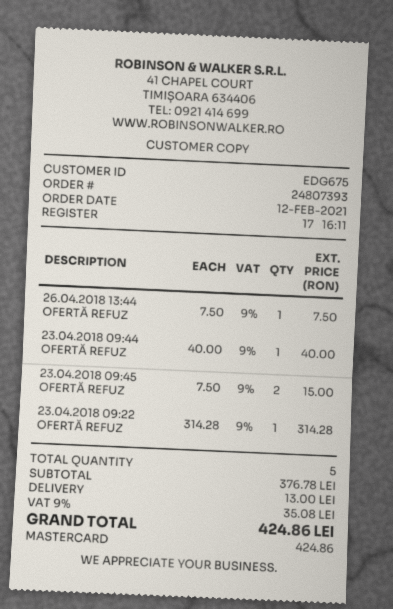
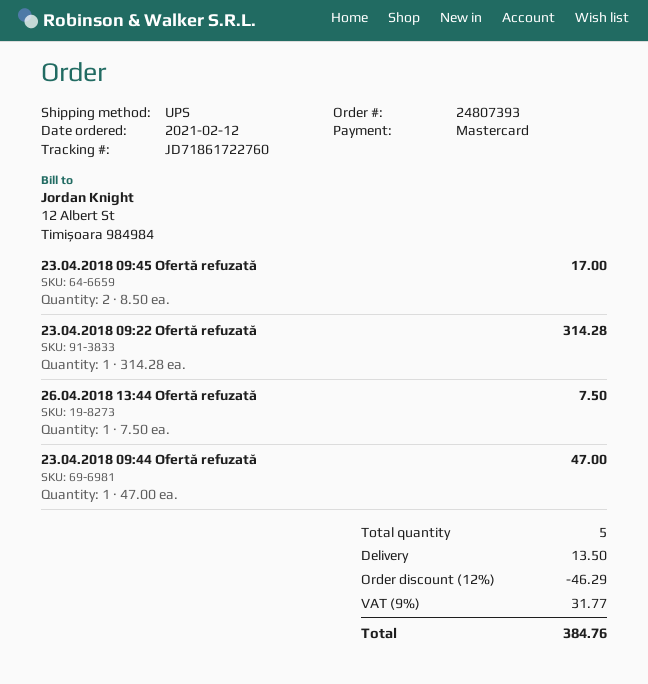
23.04.2018 09:44 OFERTĂ REFUZ: 1 x 40.00 = 40.00 -> 1 x 47.00 = 47.00
23.04.2018 09:45 OFERTĂ REFUZ: 2 x 7.50 = 15.00 -> 2 x 8.50 = 17.00
discount: none -> 12% = 46.29
shipping: 13.00 -> 13.50
tax: 9% = 35.08 -> 9% = 31.77
total: 424.86 -> 384.76

